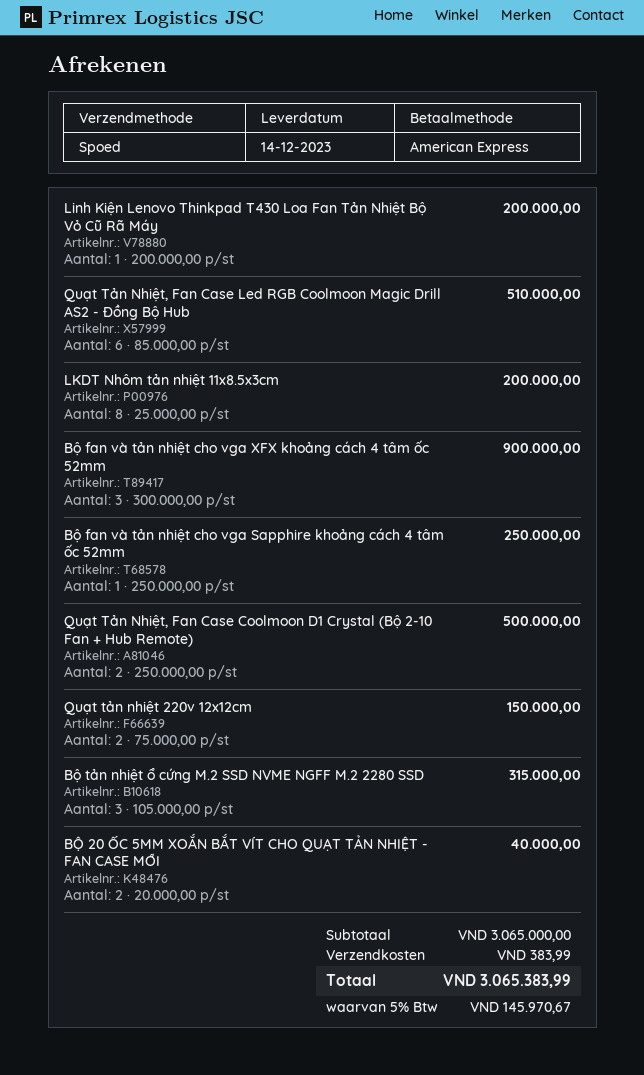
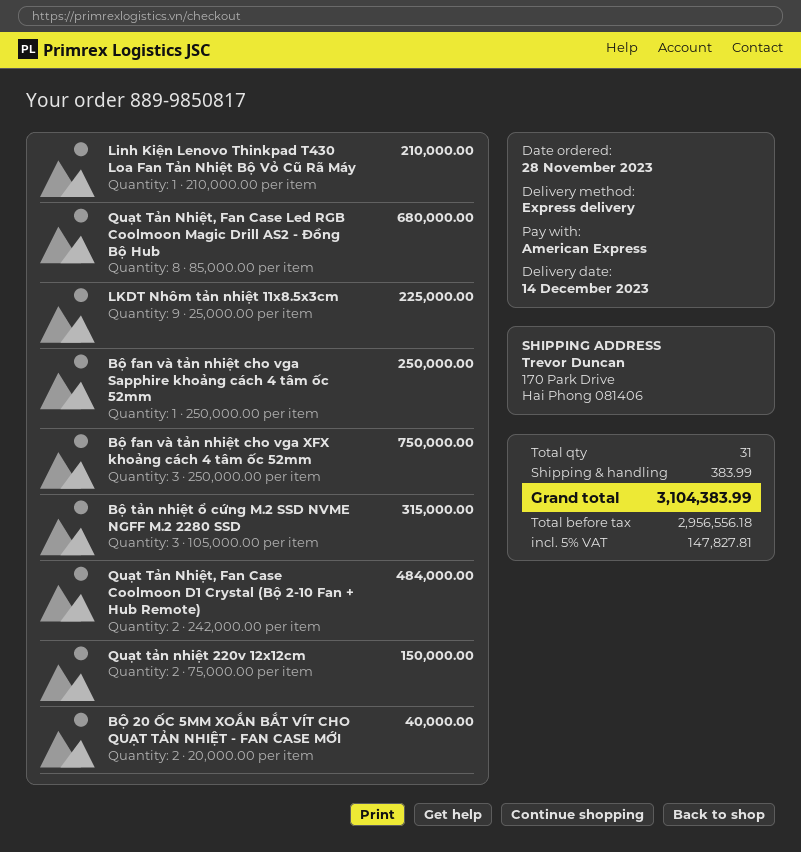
Linh Kiện Lenovo Thinkpad T430 Loa Fan Tản Nhiệt Bộ Vỏ Cũ Rã Máy: 1 x 200000.00 = 200000.00 -> 1 x 210000.00 = 210000.00
Quạt Tản Nhiệt, Fan Case Led RGB Coolmoon Magic Drill AS2 - Đồng Bộ Hub: 6 x 85000.00 = 510000.00 -> 8 x 85000.00 = 680000.00
LKDT Nhôm tản nhiệt 11x8.5x3cm: 8 x 25000.00 = 200000.00 -> 9 x 25000.00 = 225000.00
Bộ fan và tản nhiệt cho vga XFX khoảng cách 4 tâm ốc 52mm: 3 x 300000.00 = 900000.00 -> 3 x 250000.00 = 750000.00
Quạt Tản Nhiệt, Fan Case Coolmoon D1 Crystal (Bộ 2-10 Fan + Hub Remote): 2 x 250000.00 = 500000.00 -> 2 x 242000.00 = 484000.00
tax: 5% = 145970.67 -> 5% = 147827.81
total: 3065383.99 -> 3104383.99

